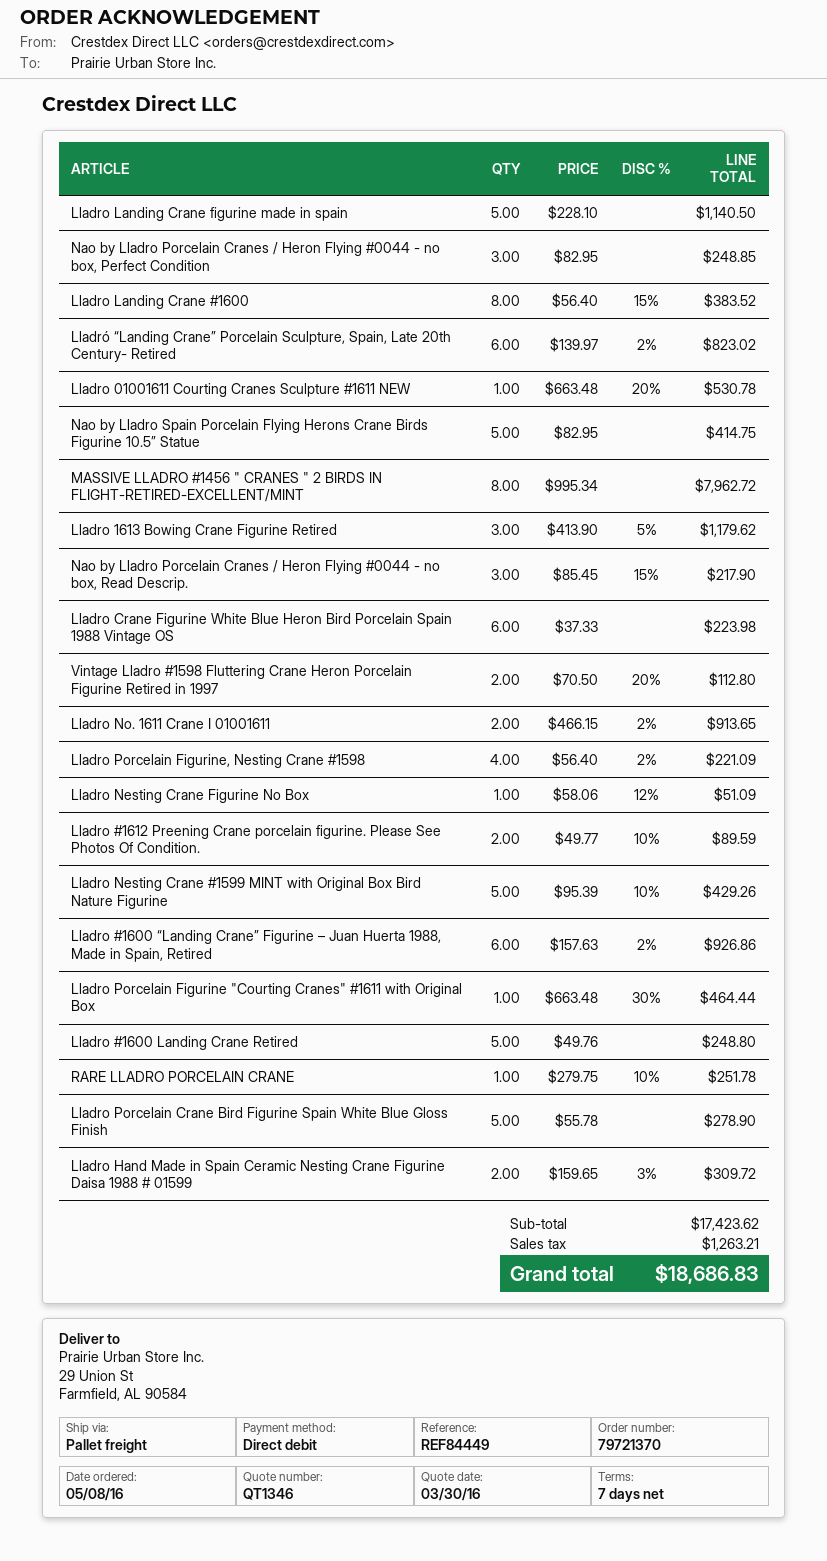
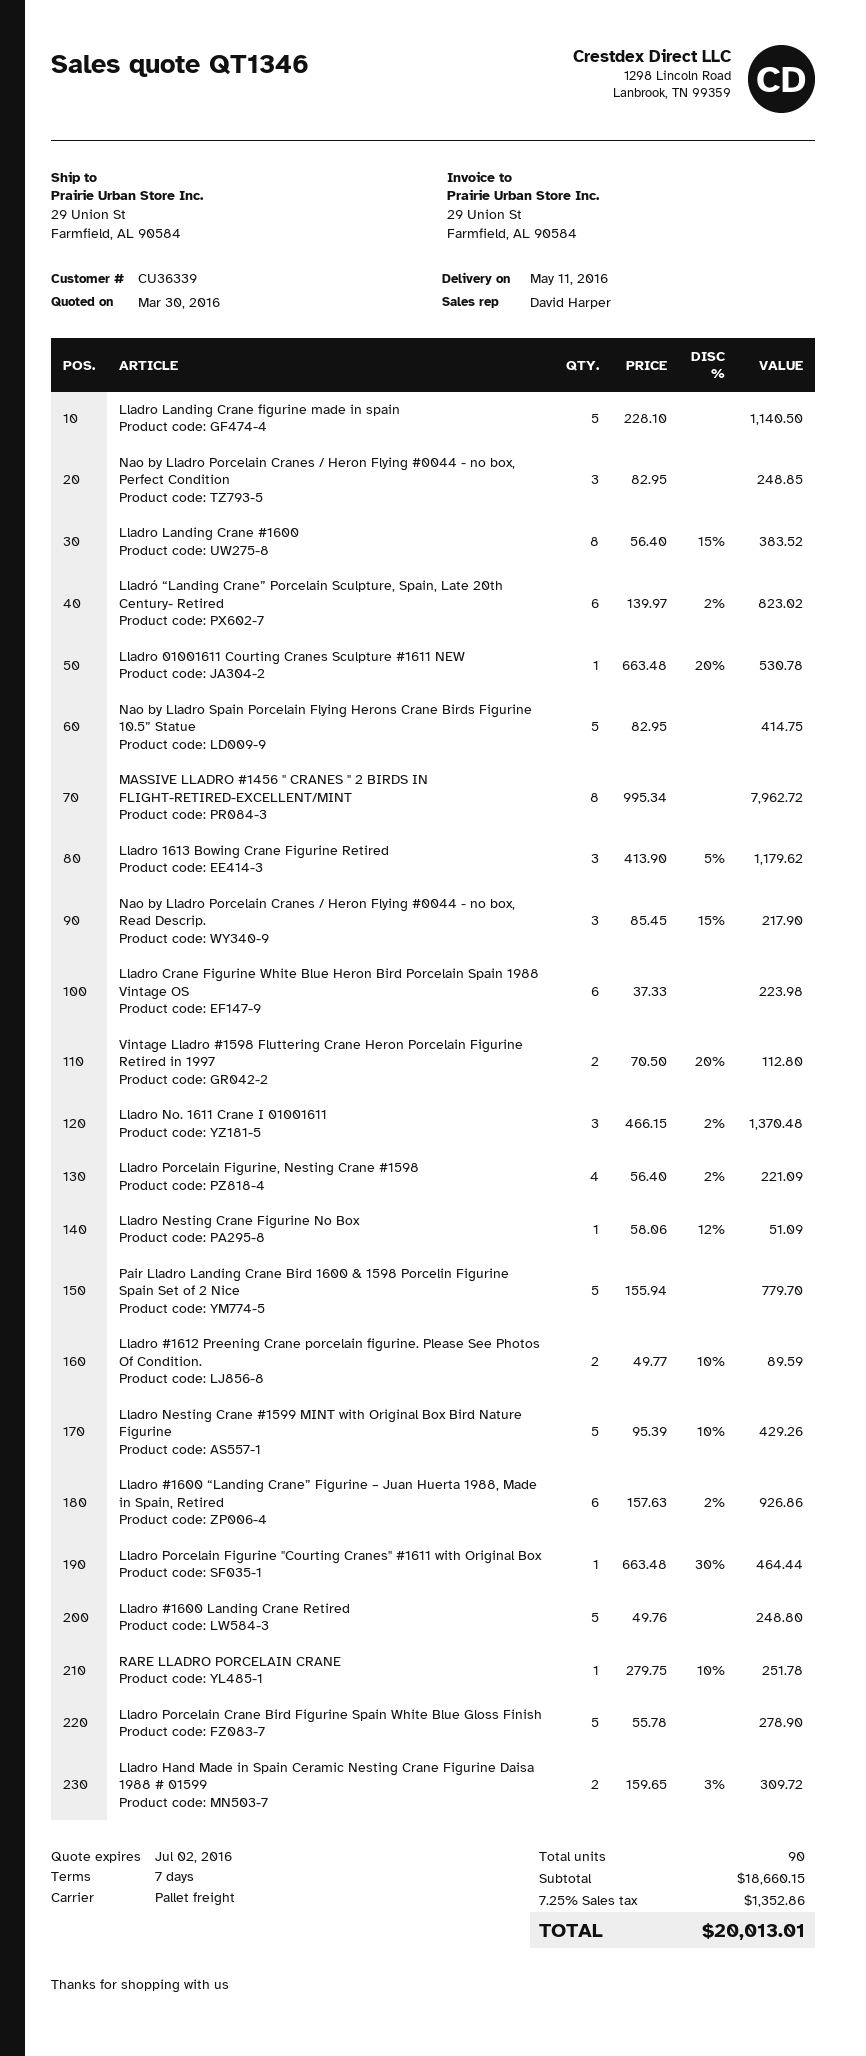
Lladro No. 1611 Crane I 01001611: 2 x 466.15 - 2% = 913.65 -> 3 x 466.15 - 2% = 1370.48
Pair Lladro Landing Crane Bird 1600 & 1598 Porcelin Figurine Spain Set of 2 Nice: none -> 5 x 155.94 = 779.70
subtotal: 17423.62 -> 18660.15
tax: 1263.21 -> 1352.86
total: 18686.83 -> 20013.01

